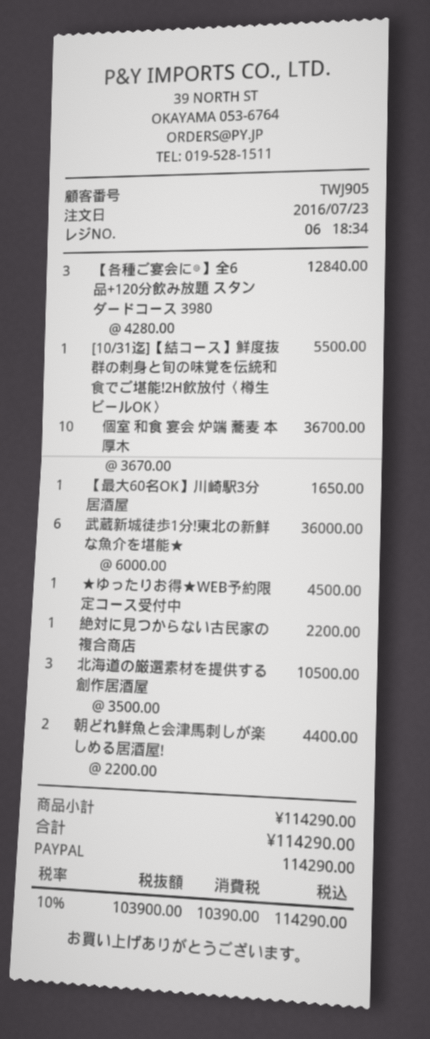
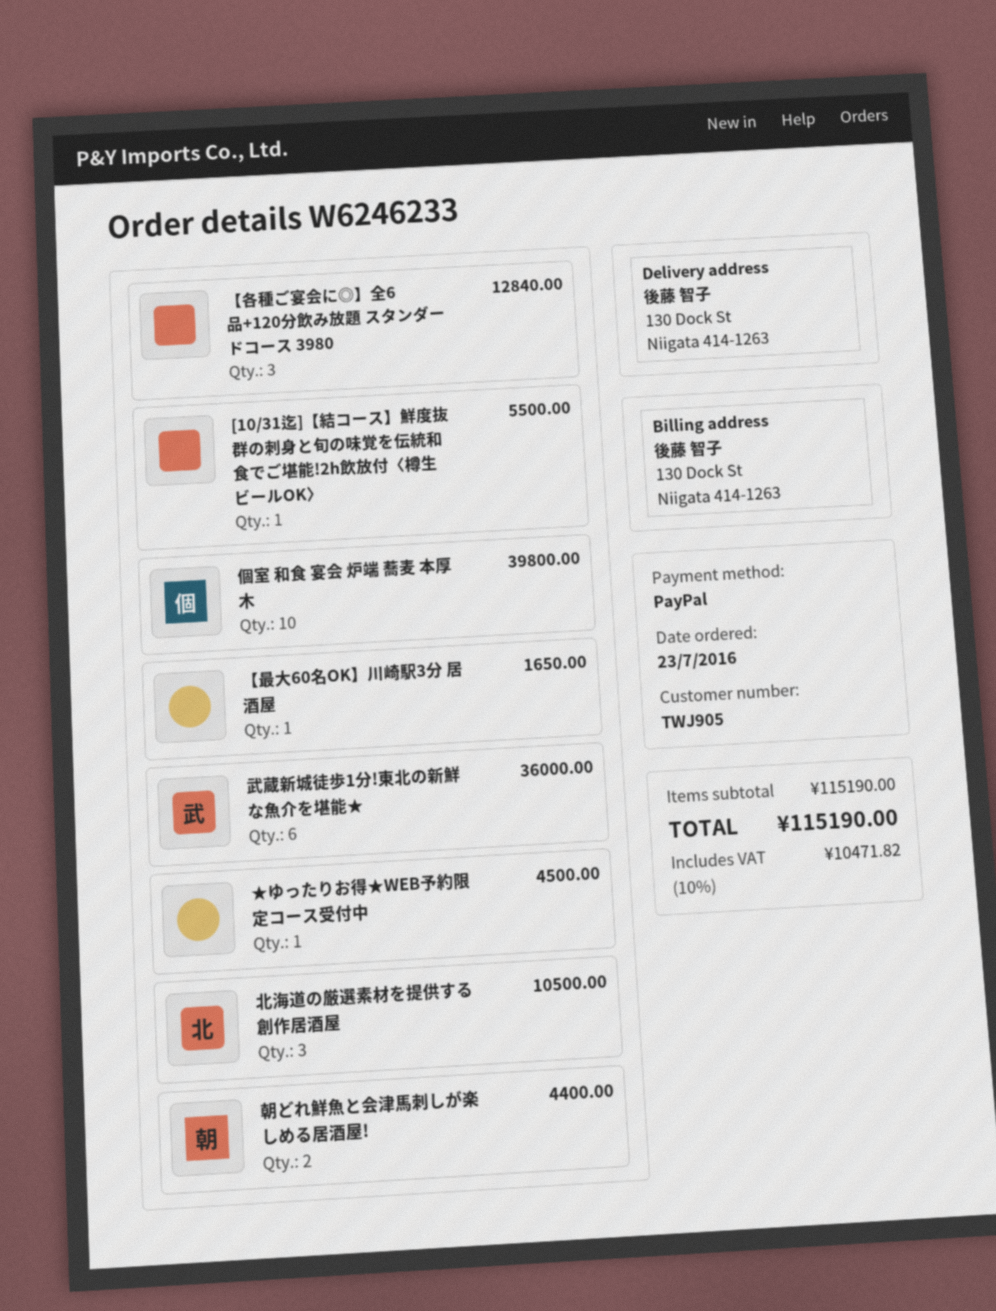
個室 和食 宴会 炉端 蕎麦 本厚木: 10 for 36700.00 -> 10 for 39800.00
絶対に見つからない古民家の複合商店: 1 for 2200.00 -> none
subtotal: 114290.00 -> 115190.00
tax: 10% = 10390.00 -> 10% = 10471.82
total: 114290.00 -> 115190.00

